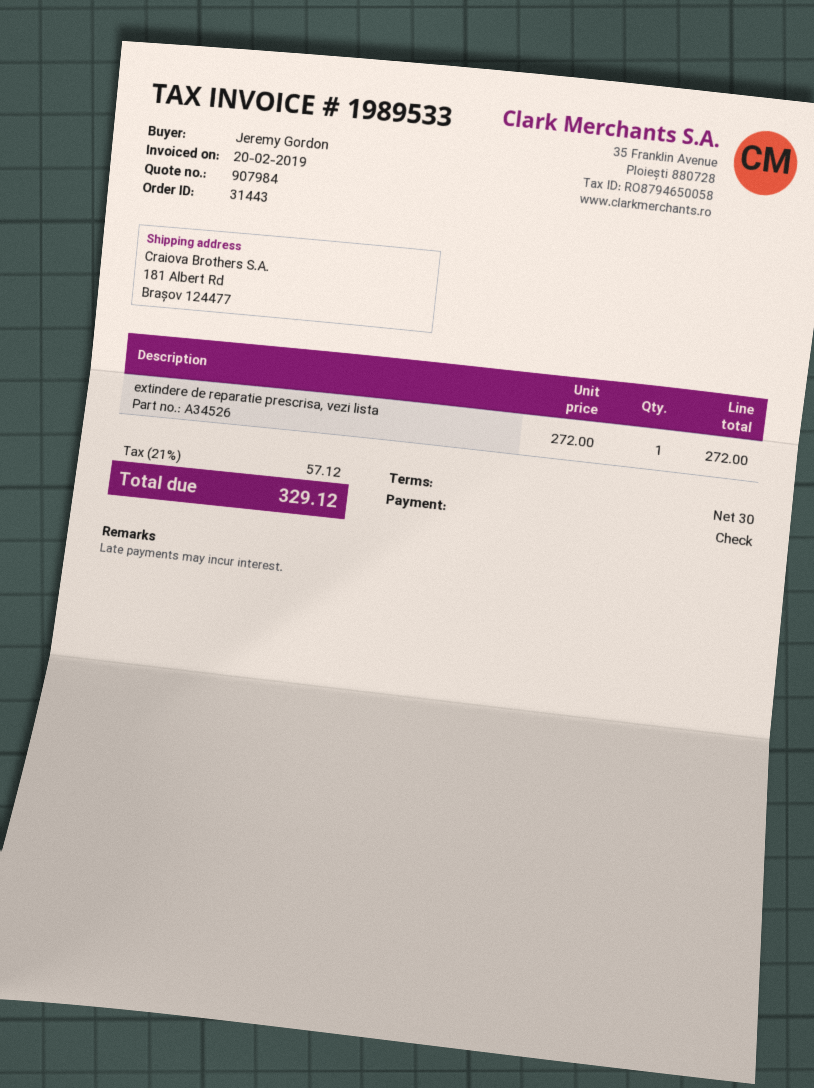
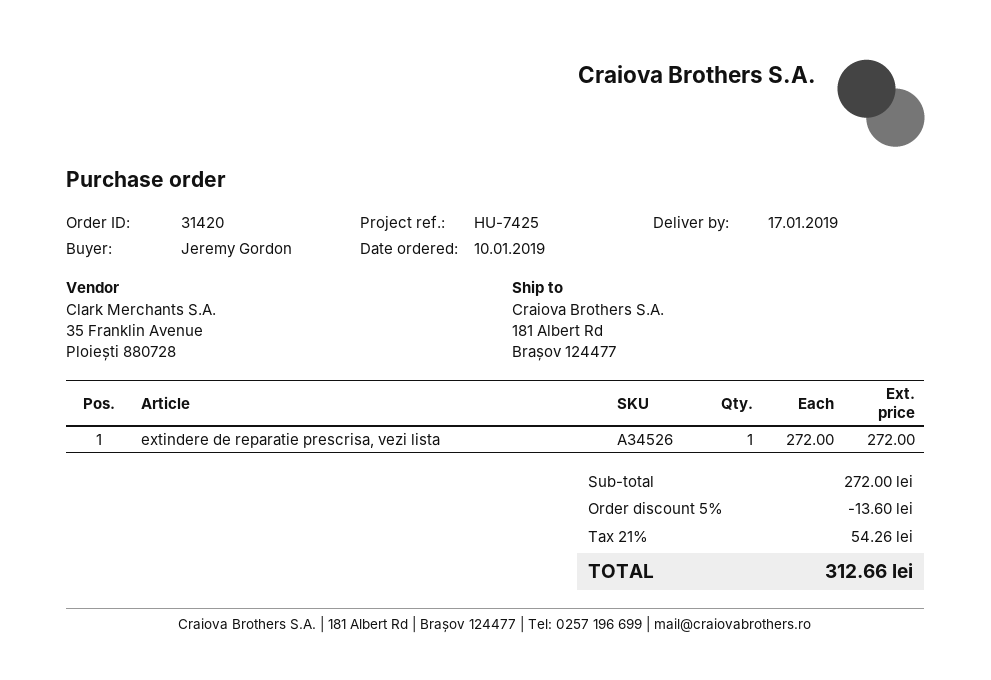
order number: 31443 -> 31420
discount: none -> 5% = 13.60
tax: 21% = 57.12 -> 21% = 54.26
total: 329.12 -> 312.66

